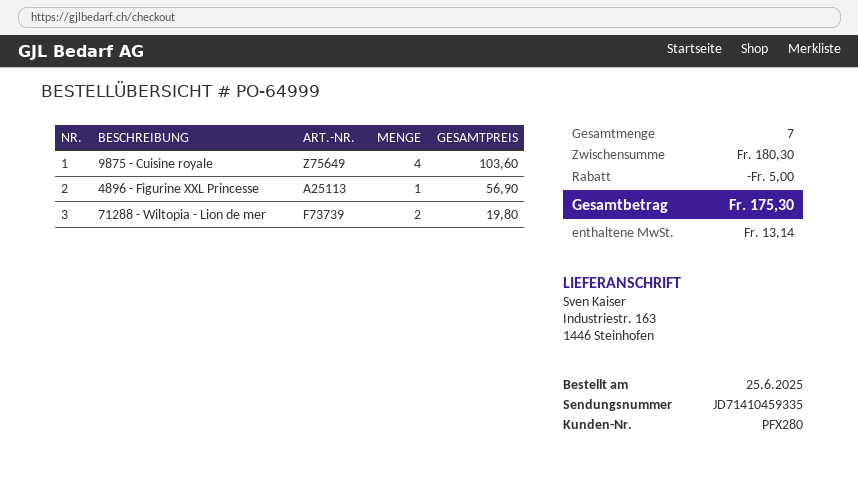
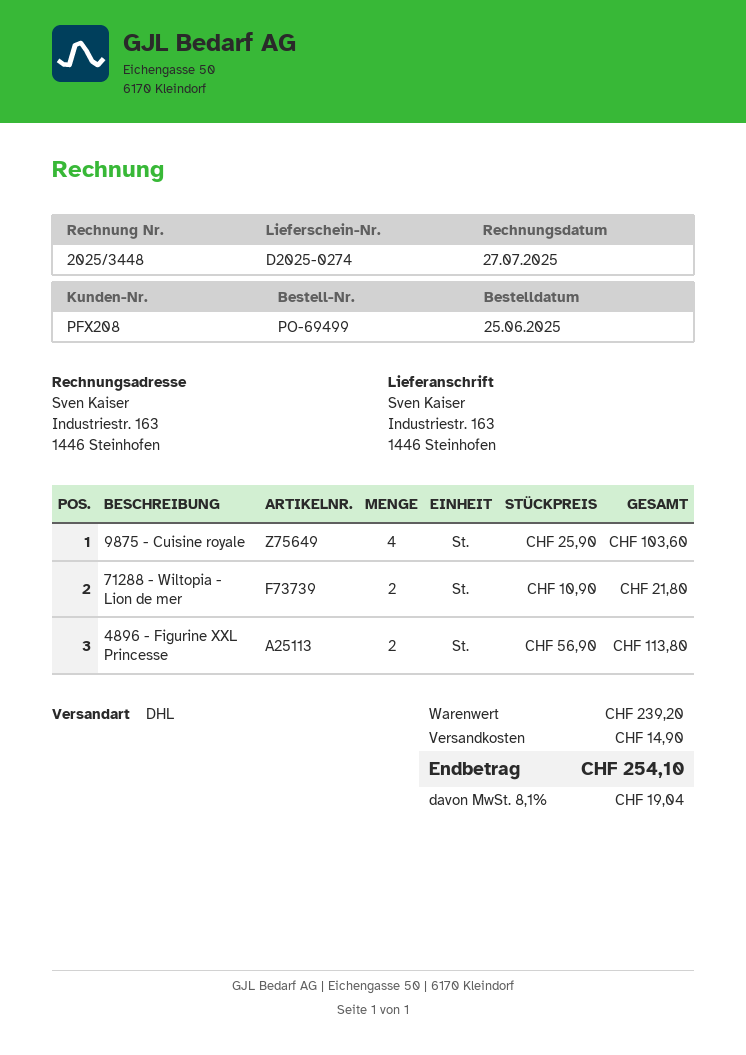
order number: PO-64999 -> PO-69499
customer number: PFX280 -> PFX208
4896 - Figurine XXL Princesse: 1 for 56.90 -> 2 for 113.80
71288 - Wiltopia - Lion de mer: 2 for 19.80 -> 2 for 21.80
subtotal: 180.30 -> 239.20
discount: 5.00 -> none
shipping: none -> 14.90
tax: 13.14 -> 19.04
total: 175.30 -> 254.10

